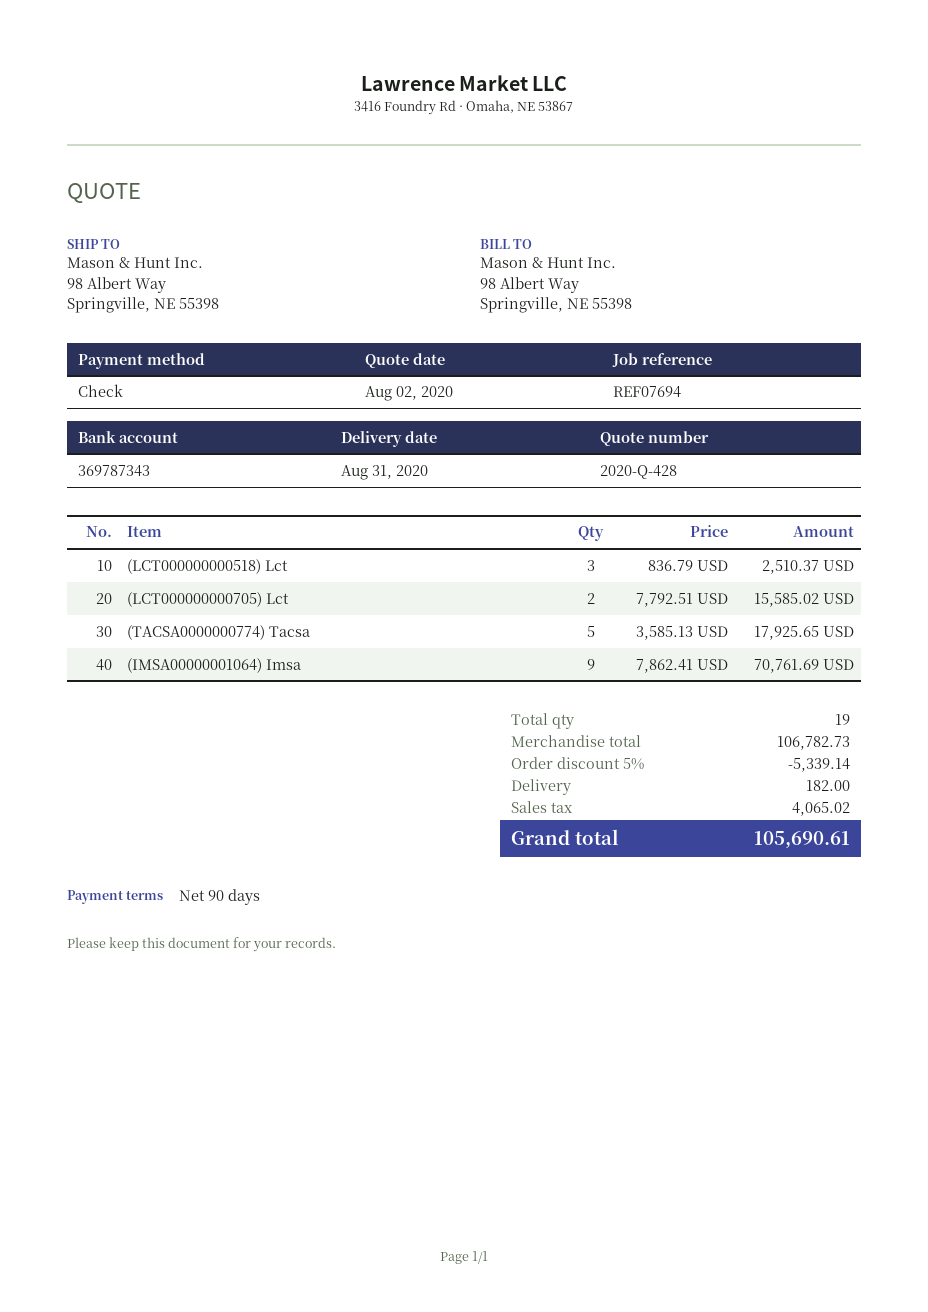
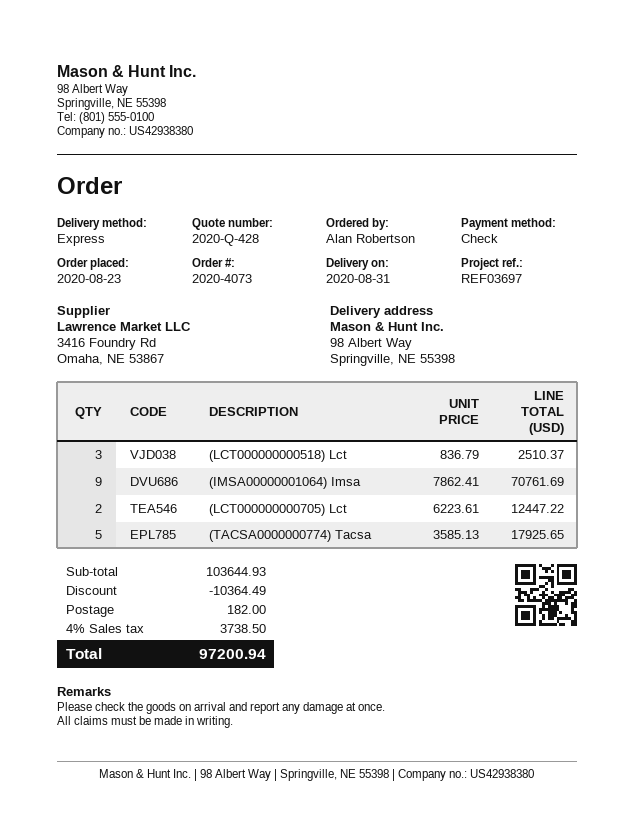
reference: REF07694 -> REF03697
(LCT000000000705) Lct: 2 x 7792.51 = 15585.02 -> 2 x 6223.61 = 12447.22
subtotal: 106782.73 -> 103644.93
discount: 5339.14 -> 10364.49
tax: 4065.02 -> 3738.50
total: 105690.61 -> 97200.94

